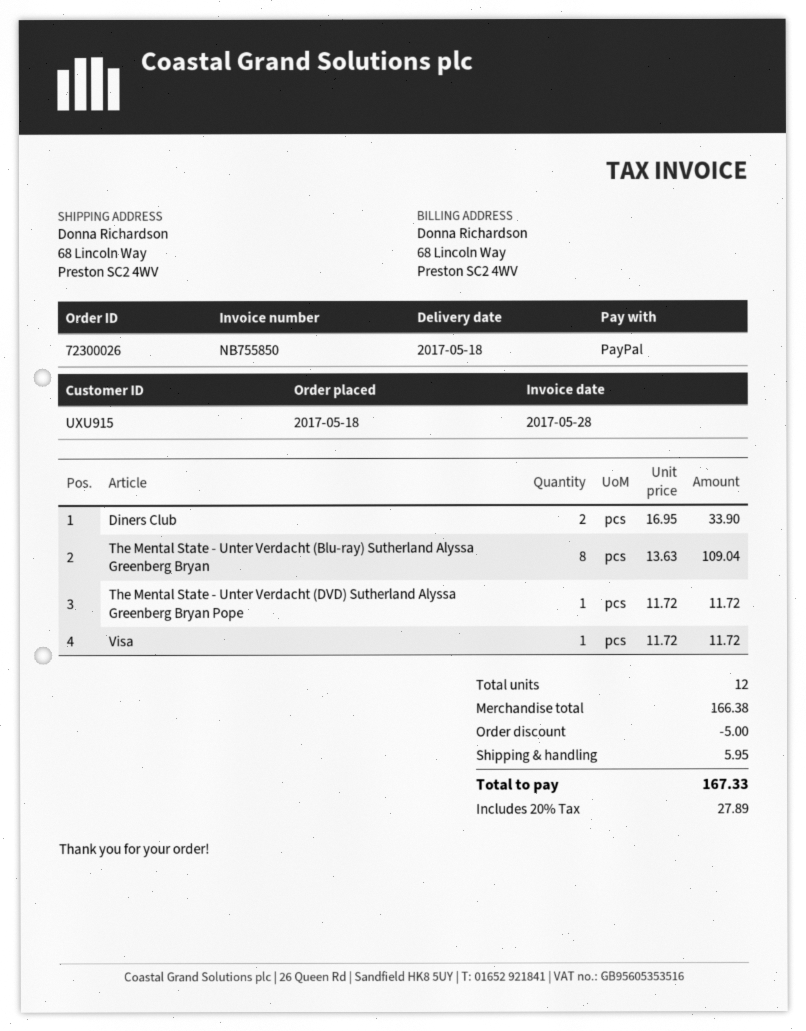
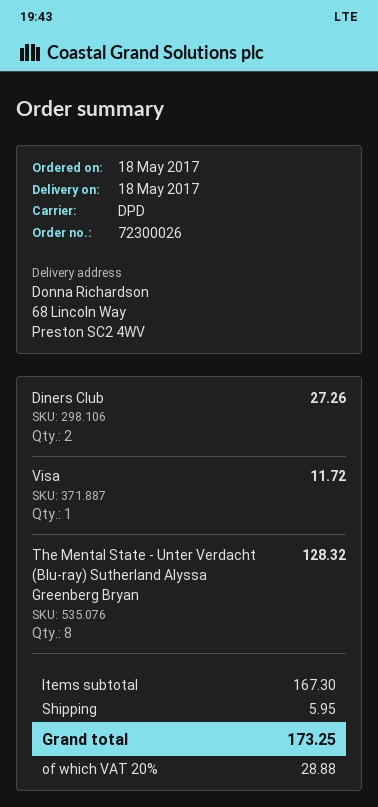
Diners Club: 2 for 33.90 -> 2 for 27.26
The Mental State - Unter Verdacht (Blu-ray) Sutherland Alyssa Greenberg Bryan: 8 for 109.04 -> 8 for 128.32
The Mental State - Unter Verdacht (DVD) Sutherland Alyssa Greenberg Bryan Pope: 1 for 11.72 -> none
subtotal: 166.38 -> 167.30
discount: 5.00 -> none
tax: 20% = 27.89 -> 20% = 28.88
total: 167.33 -> 173.25

